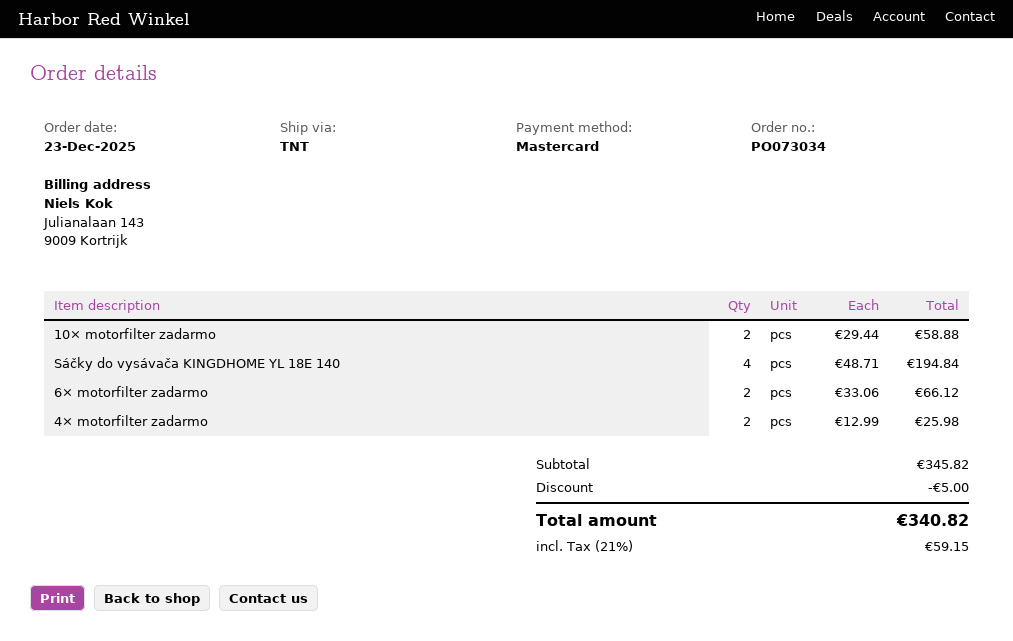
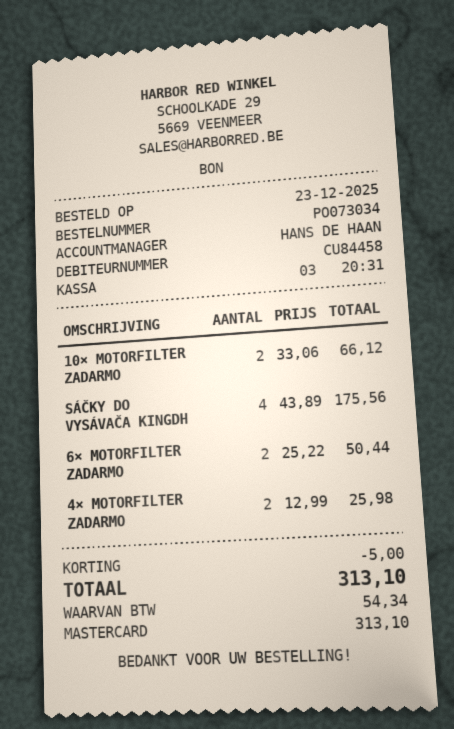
10× motorfilter zadarmo: 2 x 29.44 = 58.88 -> 2 x 33.06 = 66.12
Sáčky do vysávača KINGDHOME YL 18E 140: 4 x 48.71 = 194.84 -> 4 x 43.89 = 175.56
6× motorfilter zadarmo: 2 x 33.06 = 66.12 -> 2 x 25.22 = 50.44
tax: 59.15 -> 54.34
total: 340.82 -> 313.10

